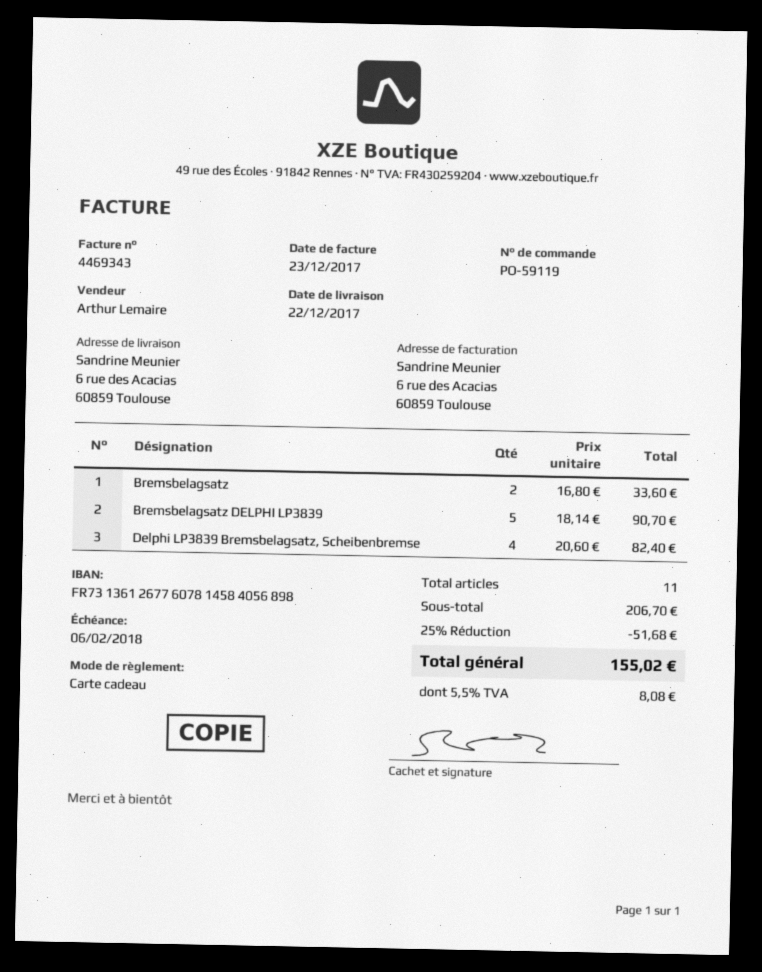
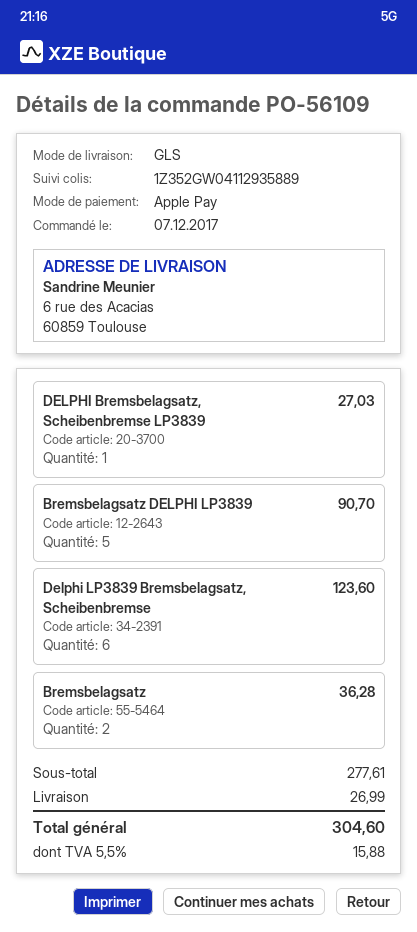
order number: PO-59119 -> PO-56109
payment method: gift card -> Apple Pay
Bremsbelagsatz: 2 for 33.60 -> 2 for 36.28
Delphi LP3839 Bremsbelagsatz, Scheibenbremse: 4 for 82.40 -> 6 for 123.60
DELPHI Bremsbelagsatz, Scheibenbremse LP3839: none -> 1 for 27.03
subtotal: 206.70 -> 277.61
discount: 25% = 51.68 -> none
shipping: none -> 26.99
tax: 5.5% = 8.08 -> 5.5% = 15.88
total: 155.02 -> 304.60

